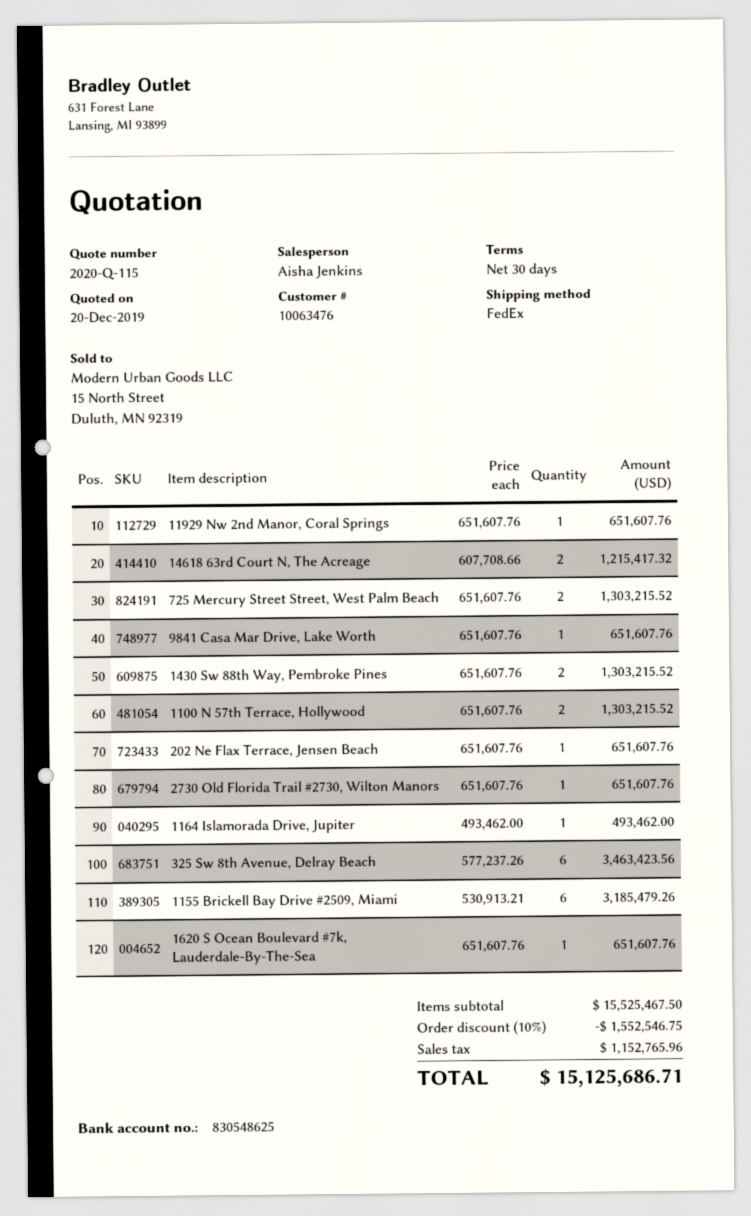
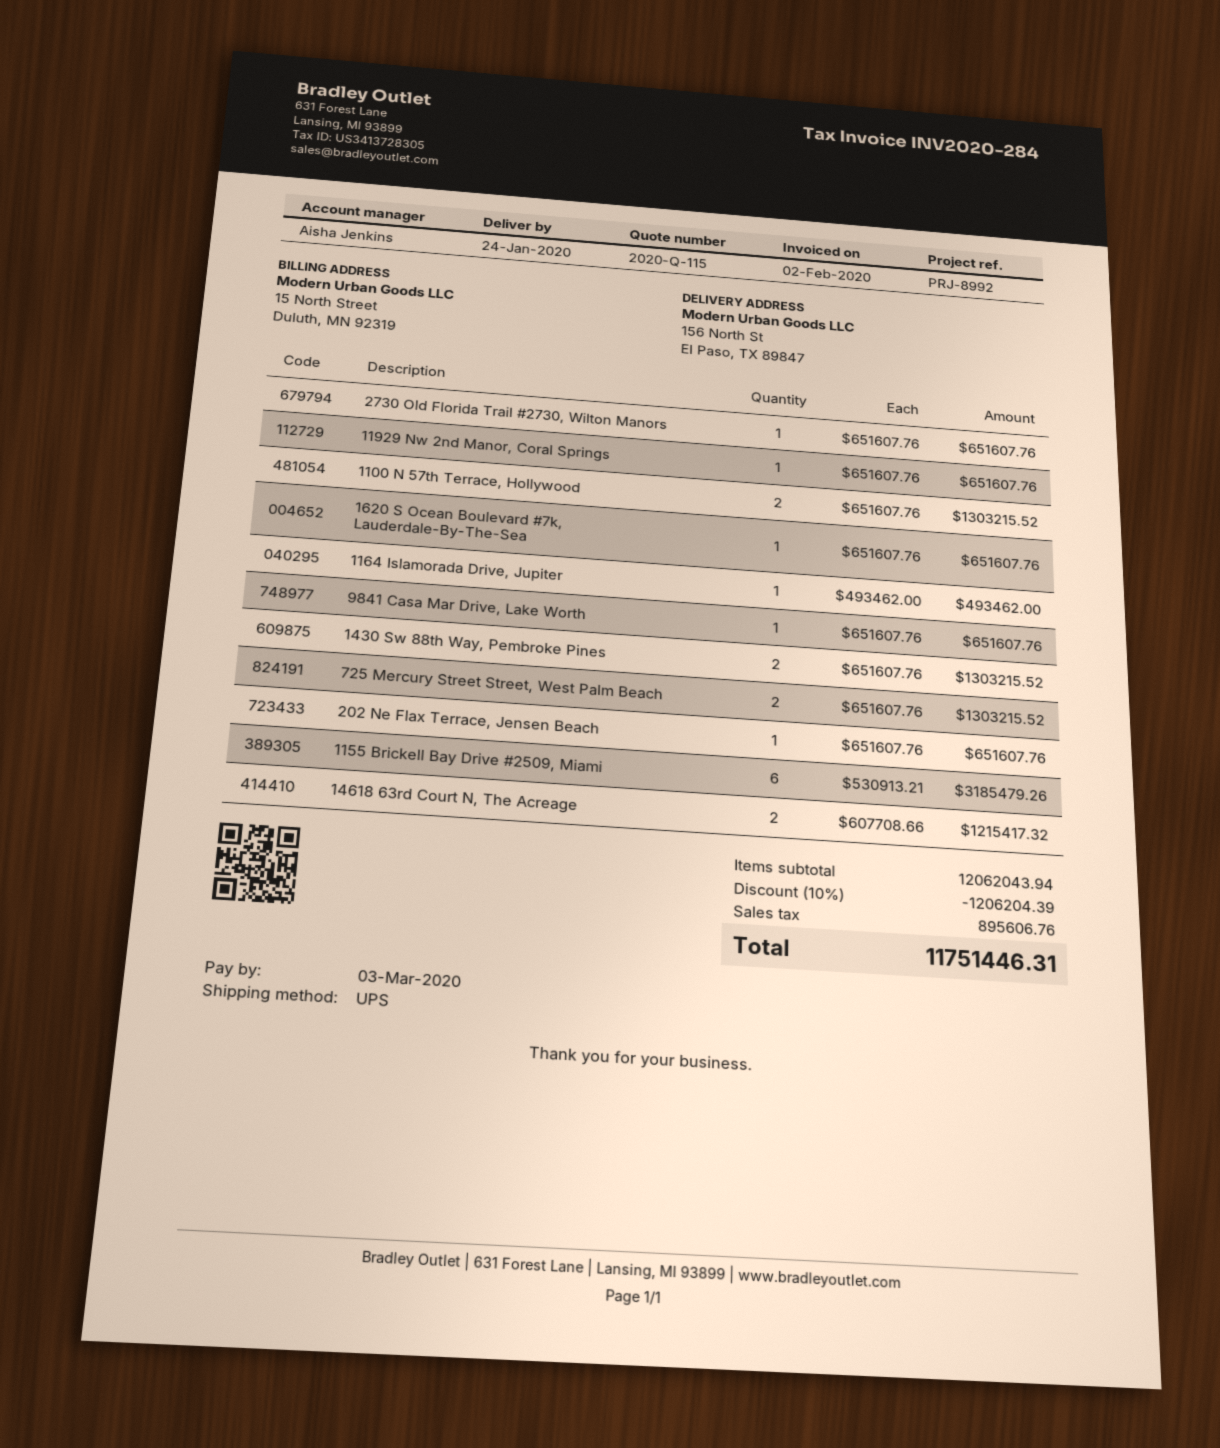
shipping method: FedEx -> UPS
325 Sw 8th Avenue, Delray Beach: 6 x 577237.26 = 3463423.56 -> none
subtotal: 15525467.50 -> 12062043.94
discount: 10% = 1552546.75 -> 10% = 1206204.39
tax: 1152765.96 -> 895606.76
total: 15125686.71 -> 11751446.31

